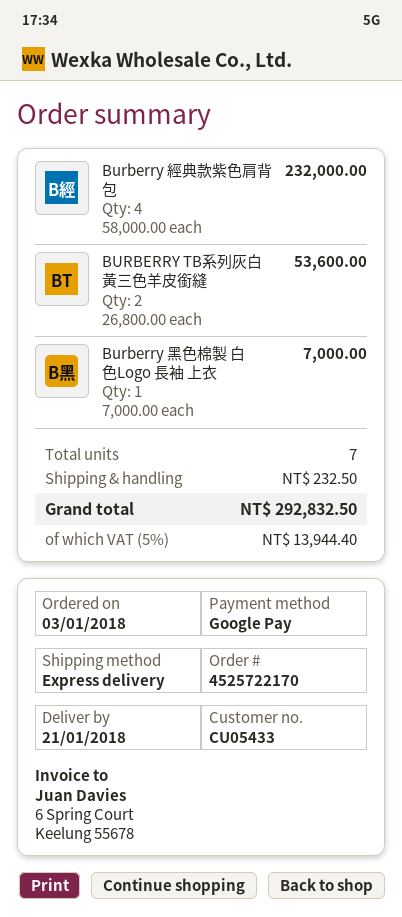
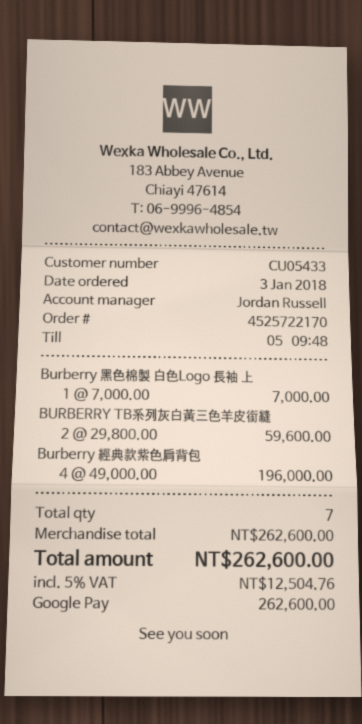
Burberry 經典款紫色肩背包: 4 x 58000.00 = 232000.00 -> 4 x 49000.00 = 196000.00
BURBERRY TB系列灰白黃三色羊皮銜縫: 2 x 26800.00 = 53600.00 -> 2 x 29800.00 = 59600.00
shipping: 232.50 -> none
tax: 5% = 13944.40 -> 5% = 12504.76
total: 292832.50 -> 262600.00

